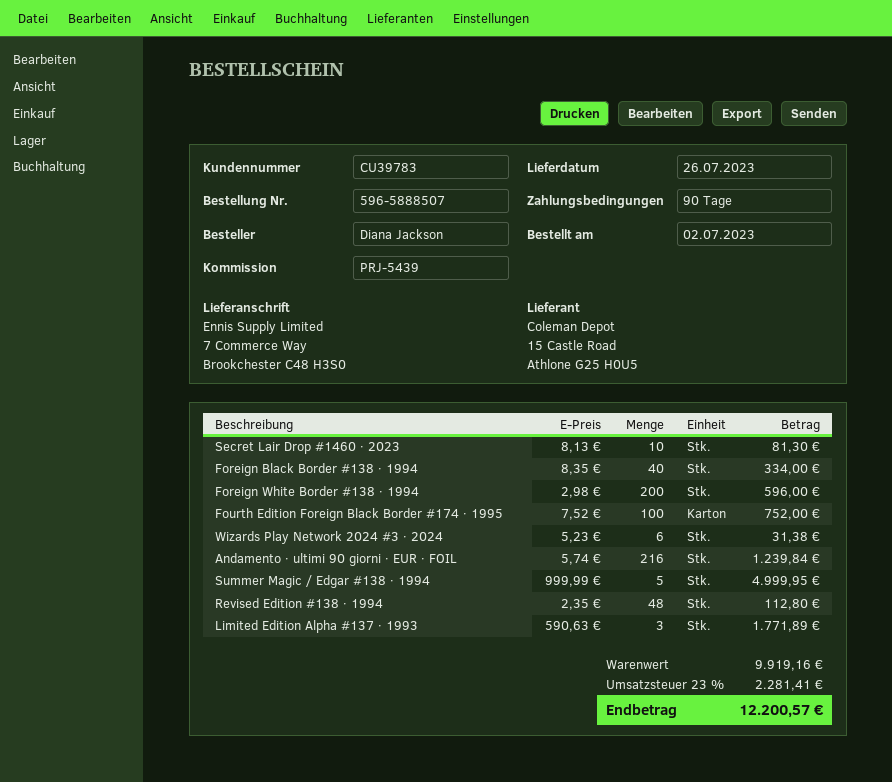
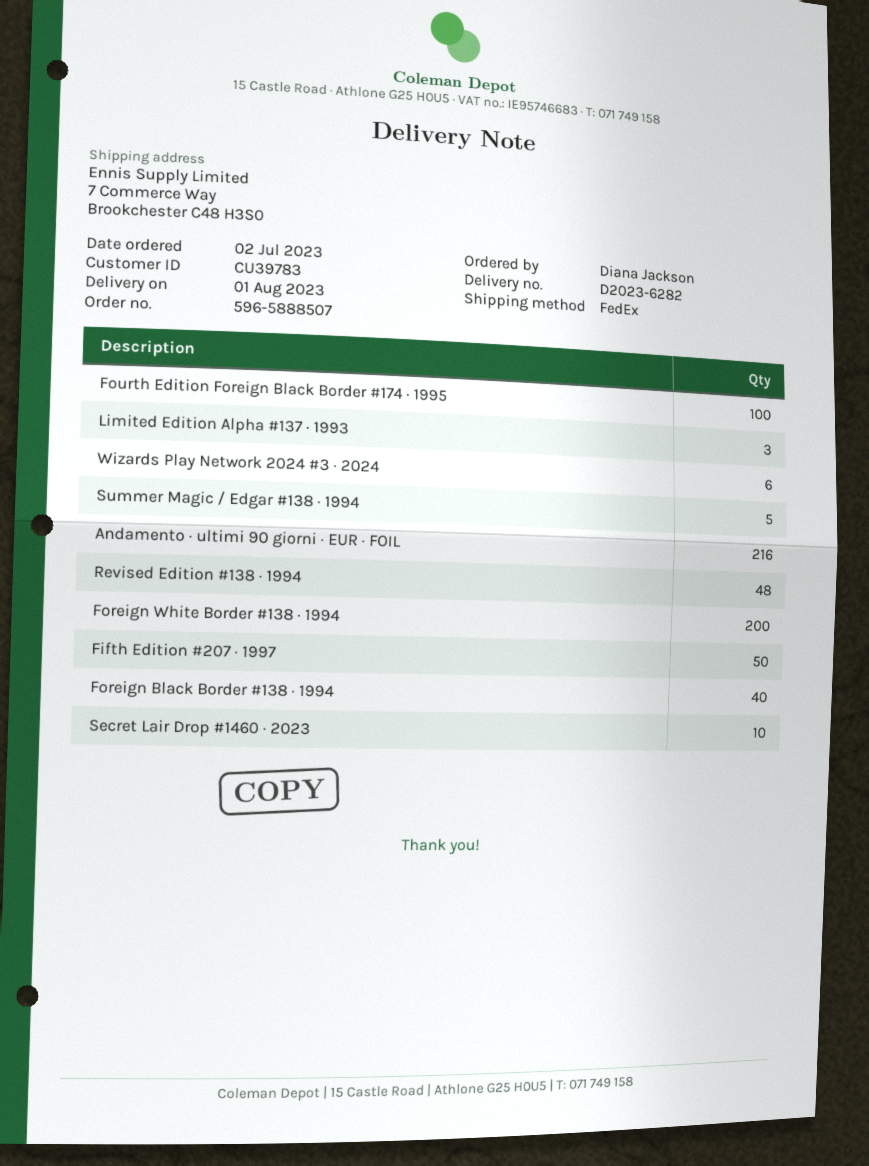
delivery date: 2023-07-26 -> 2023-08-01
Fifth Edition #207 · 1997: none -> 50

